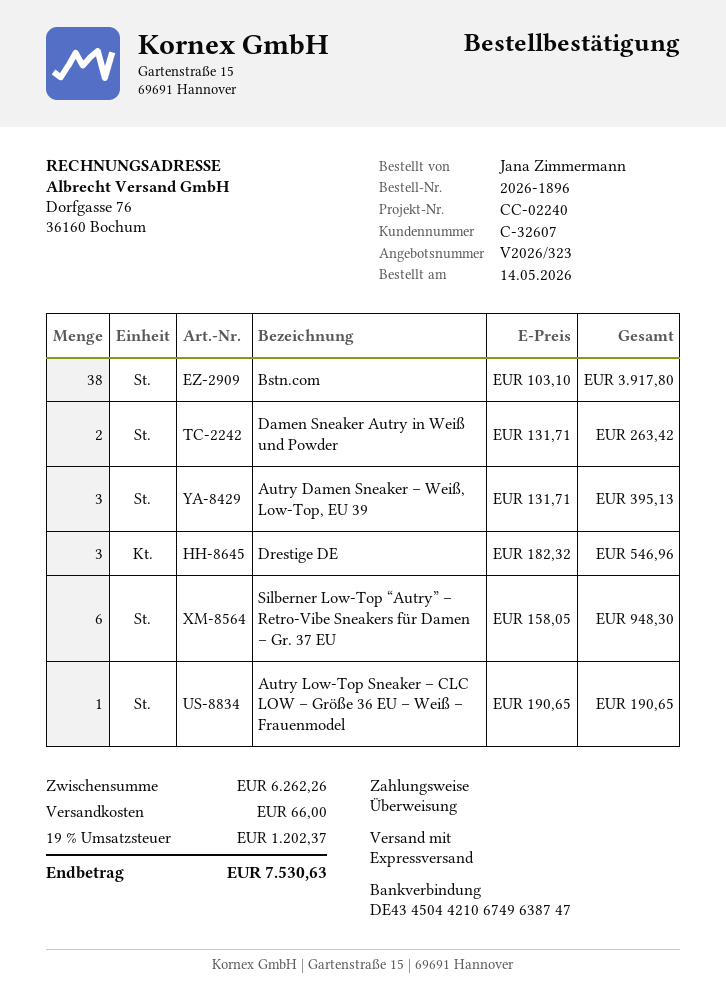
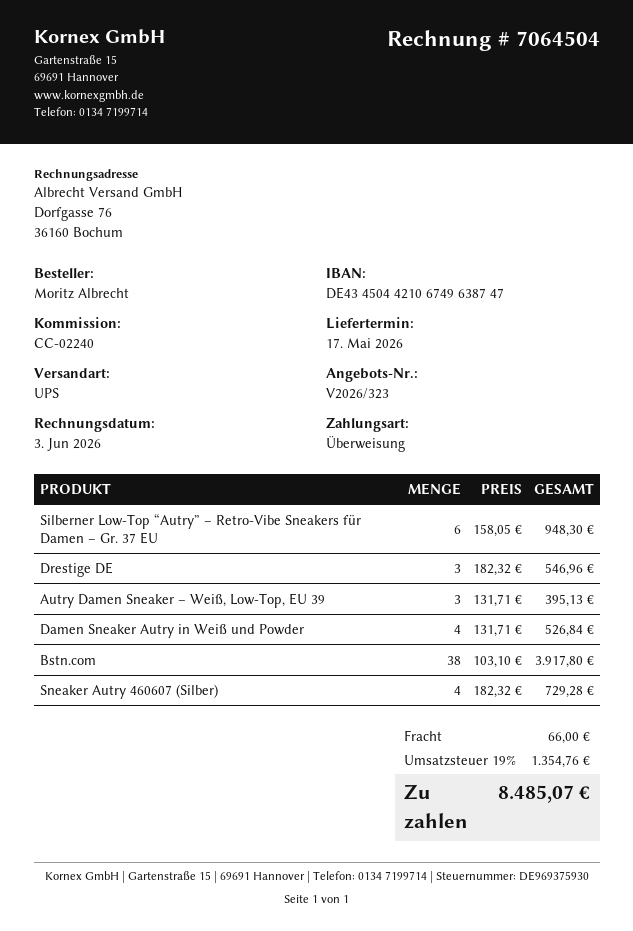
ordered by: Jana Zimmermann -> Moritz Albrecht
shipping method: express -> UPS
Damen Sneaker Autry in Weiß und Powder: 2 x 131.71 = 263.42 -> 4 x 131.71 = 526.84
Autry Low‑Top Sneaker – CLC LOW – Größe 36 EU – Weiß – Frauenmodel: 1 x 190.65 = 190.65 -> none
Sneaker Autry 460607 (Silber): none -> 4 x 182.32 = 729.28
tax: 19% = 1202.37 -> 19% = 1354.76
total: 7530.63 -> 8485.07

